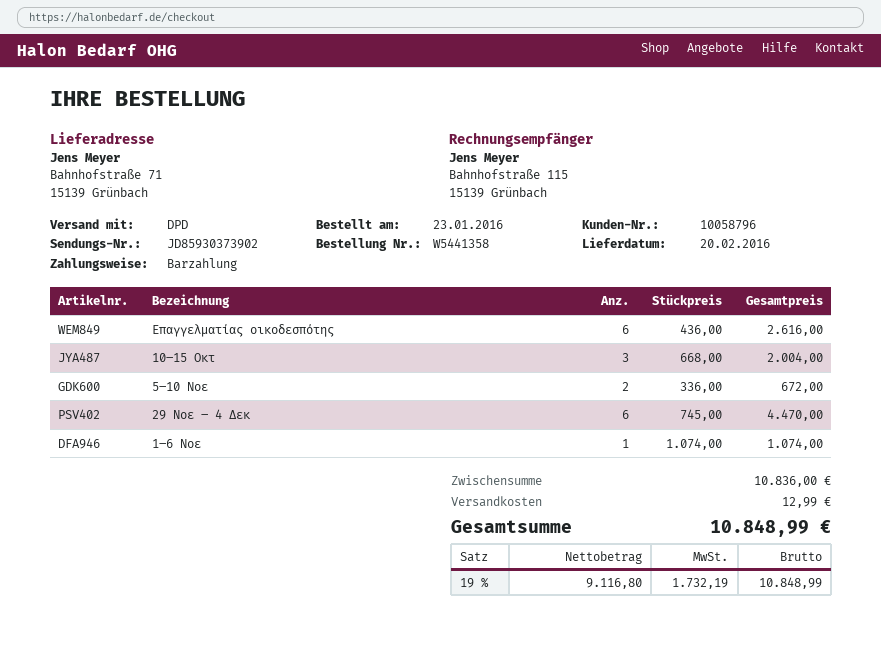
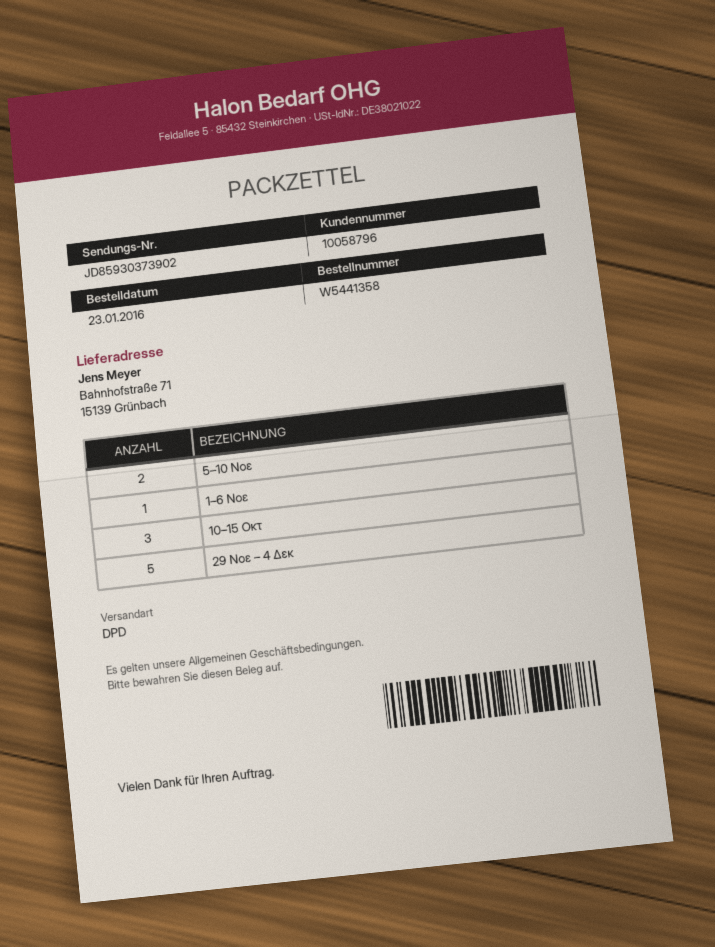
Επαγγελματίας οικοδεσπότης: 6 -> none
29 Νοε – 4 Δεκ: 6 -> 5

